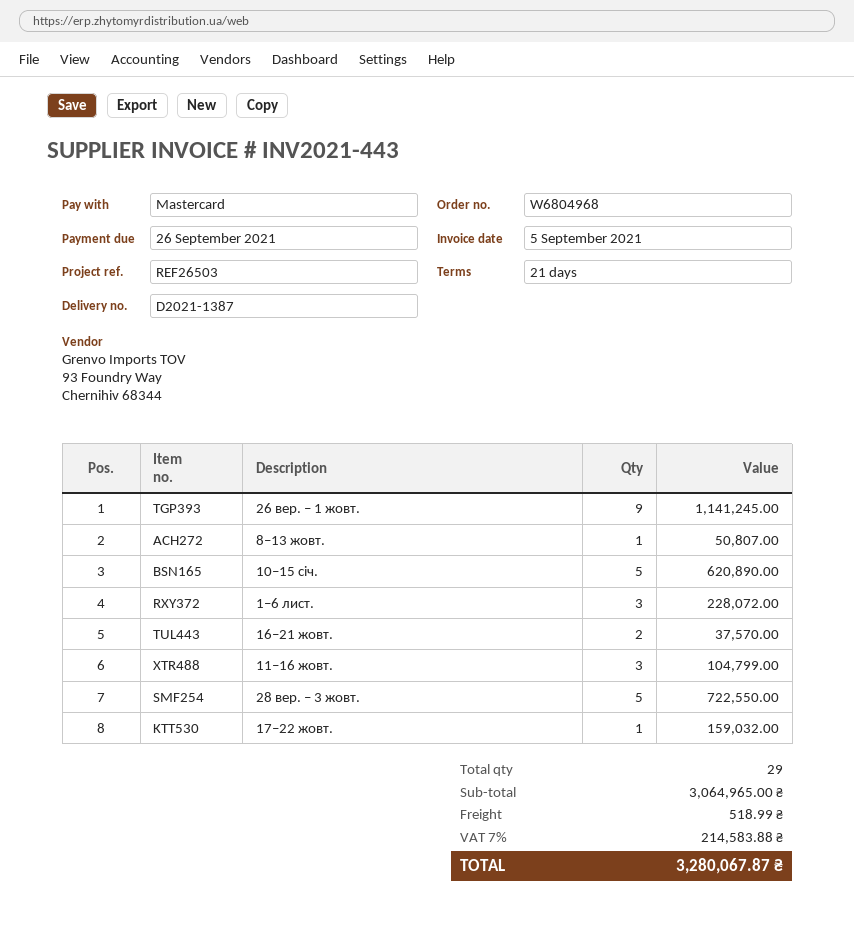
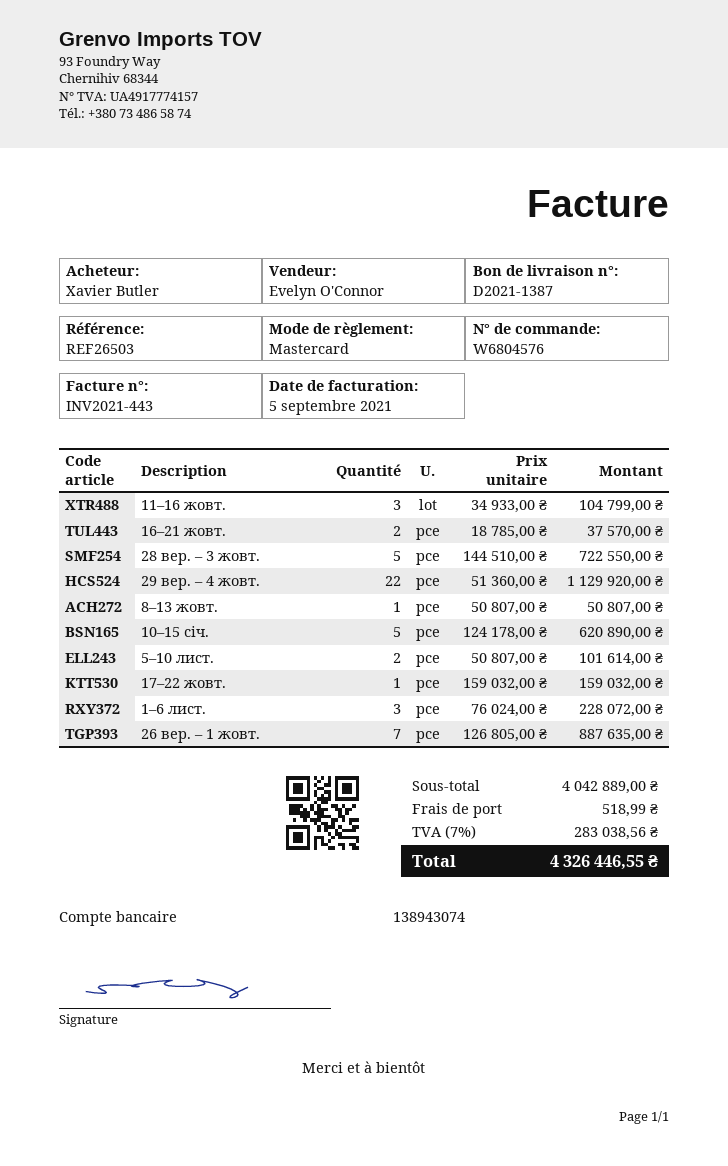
order number: W6804968 -> W6804576
26 вер. – 1 жовт.: 9 for 1141245.00 -> 7 for 887635.00
29 вер. – 4 жовт.: none -> 22 for 1129920.00
5–10 лист.: none -> 2 for 101614.00
subtotal: 3064965.00 -> 4042889.00
tax: 7% = 214583.88 -> 7% = 283038.56
total: 3280067.87 -> 4326446.55

